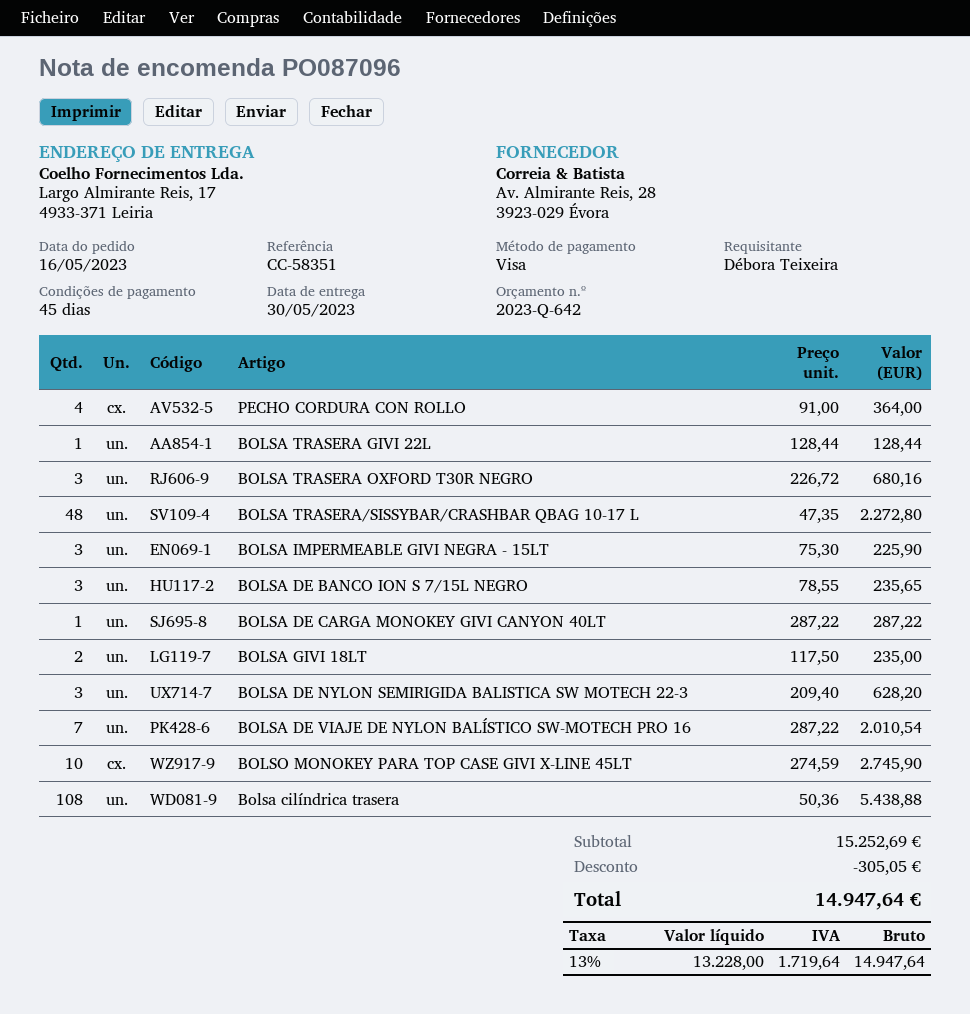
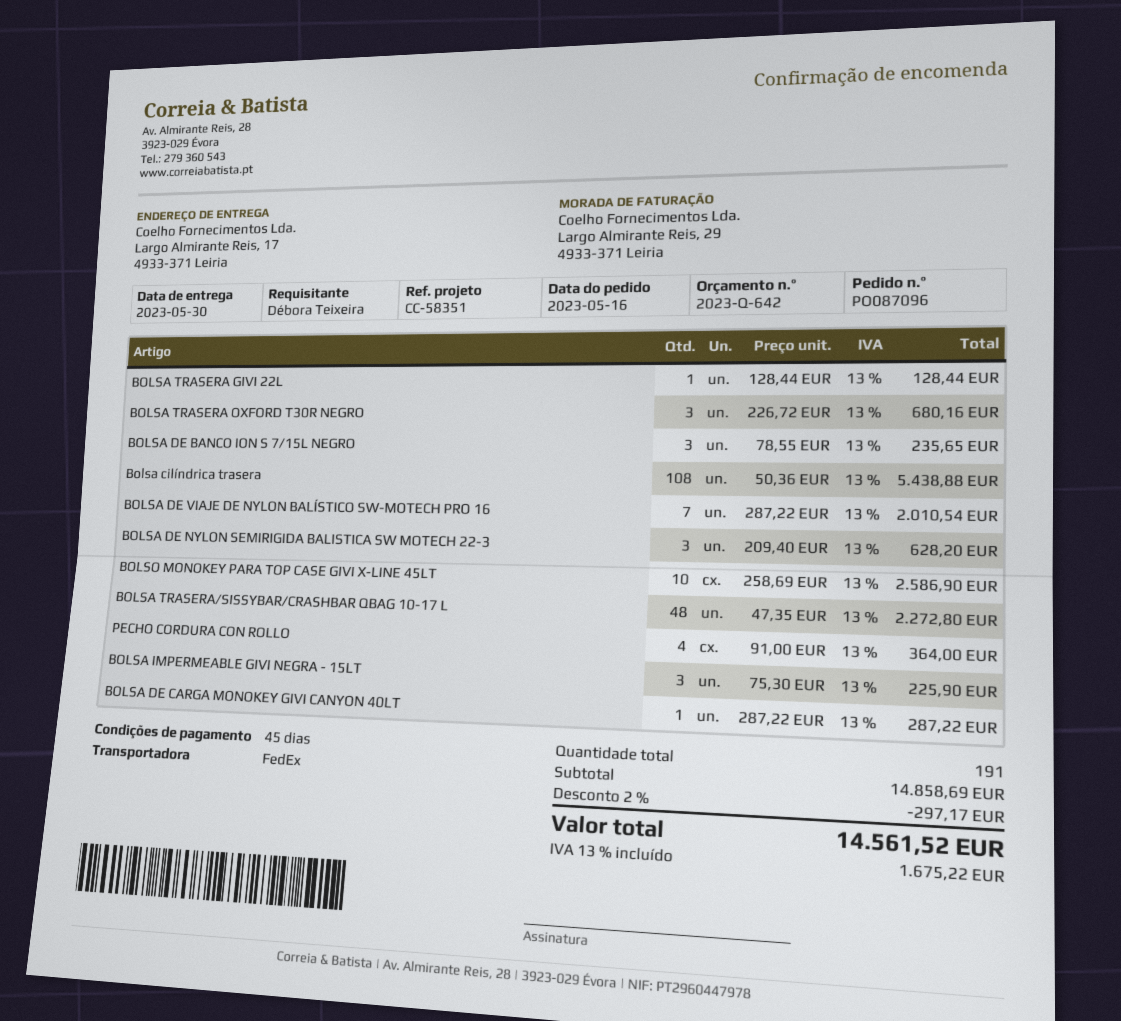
BOLSA GIVI 18LT: 2 x 117.50 = 235.00 -> none
BOLSO MONOKEY PARA TOP CASE GIVI X-LINE 45LT: 10 x 274.59 = 2745.90 -> 10 x 258.69 = 2586.90
subtotal: 15252.69 -> 14858.69
discount: 305.05 -> 297.17
tax: 13% = 1719.64 -> 13% = 1675.22
total: 14947.64 -> 14561.52

